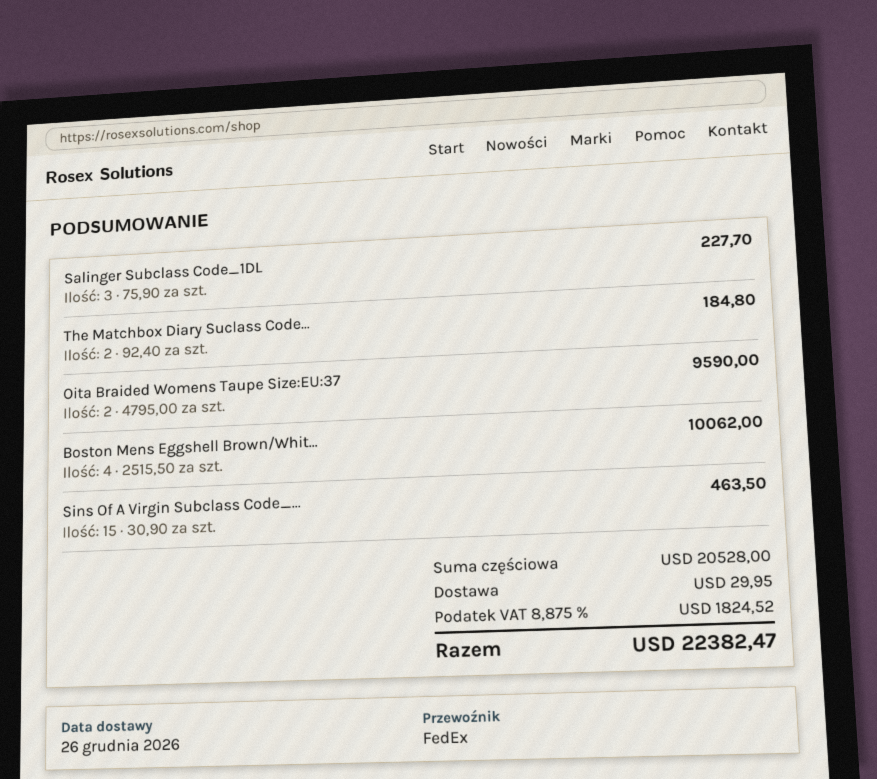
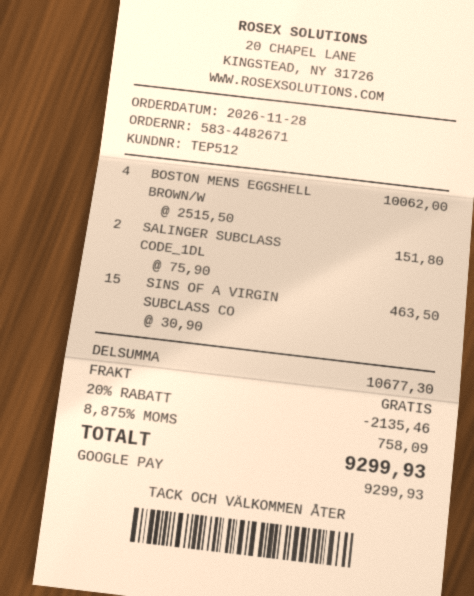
Salinger Subclass Code_1DL: 3 x 75.90 = 227.70 -> 2 x 75.90 = 151.80
The Matchbox Diary Suclass Code...: 2 x 92.40 = 184.80 -> none
Oita Braided Womens Taupe Size:EU:37: 2 x 4795.00 = 9590.00 -> none
subtotal: 20528.00 -> 10677.30
discount: none -> 20% = 2135.46
shipping: 29.95 -> 0.00
tax: 8.875% = 1824.52 -> 8.875% = 758.09
total: 22382.47 -> 9299.93

